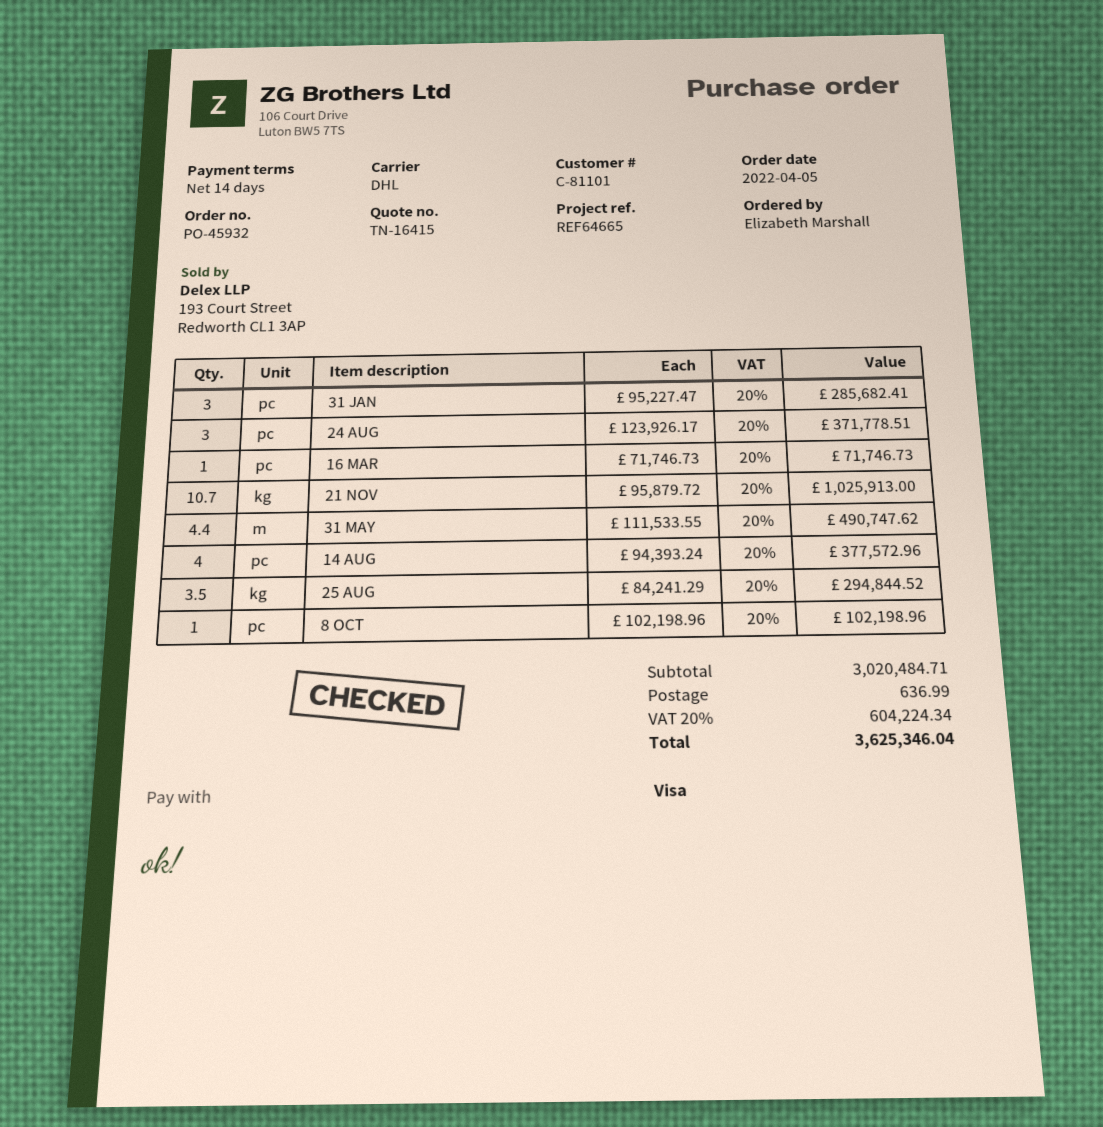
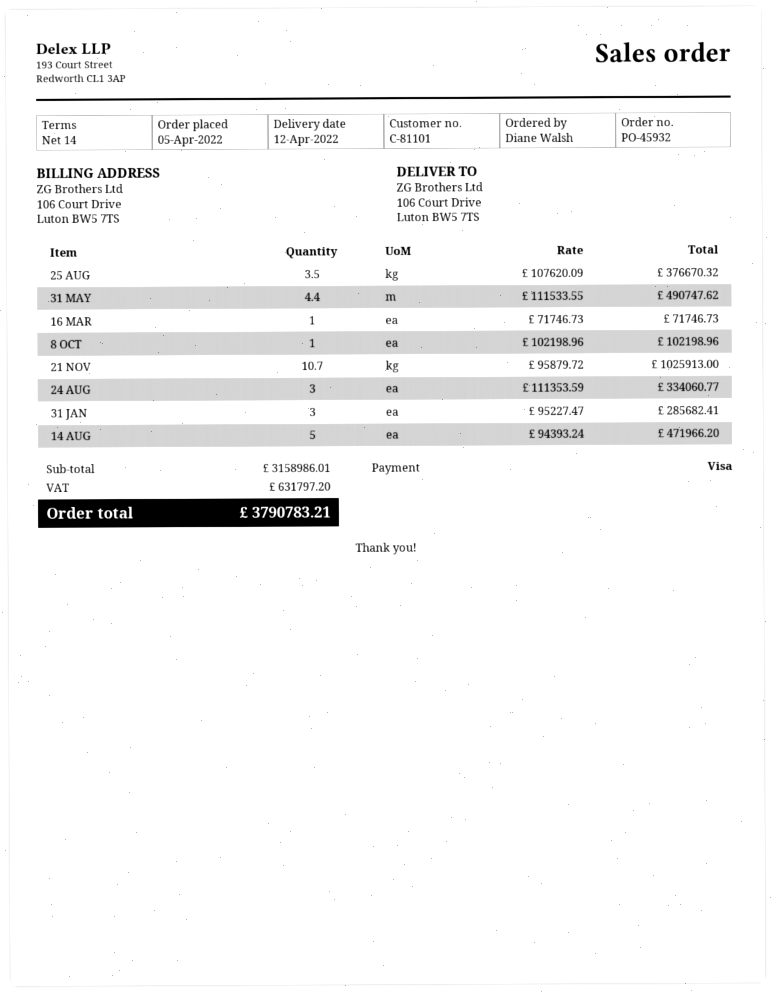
ordered by: Elizabeth Marshall -> Diane Walsh
24 AUG: 3 x 123926.17 = 371778.51 -> 3 x 111353.59 = 334060.77
14 AUG: 4 x 94393.24 = 377572.96 -> 5 x 94393.24 = 471966.20
25 AUG: 3.5 x 84241.29 = 294844.52 -> 3.5 x 107620.09 = 376670.32
subtotal: 3020484.71 -> 3158986.01
shipping: 636.99 -> none
tax: 604224.34 -> 631797.20
total: 3625346.04 -> 3790783.21

